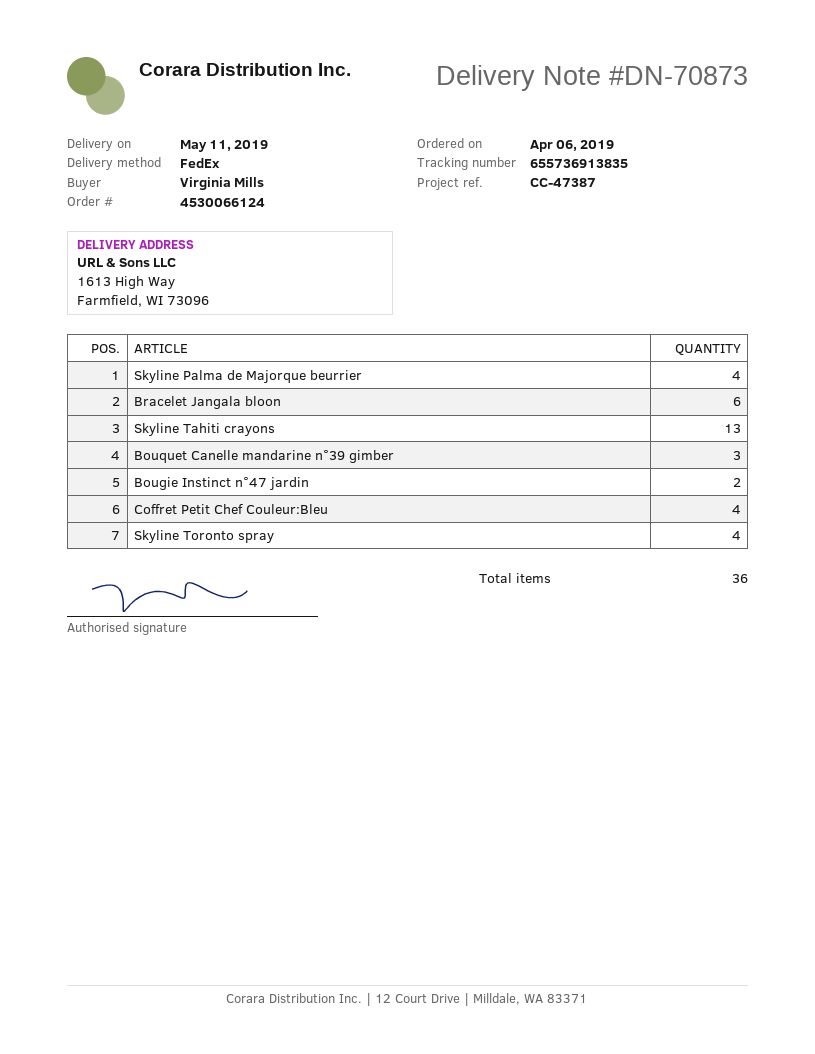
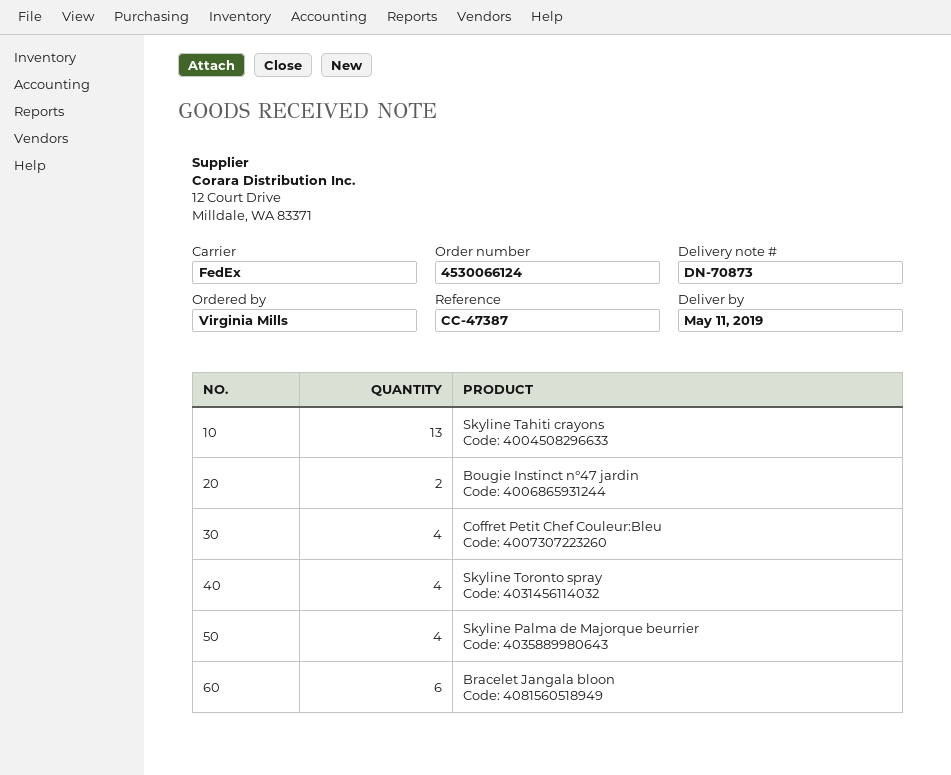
Bouquet Canelle mandarine n°39 gimber: 3 -> none

